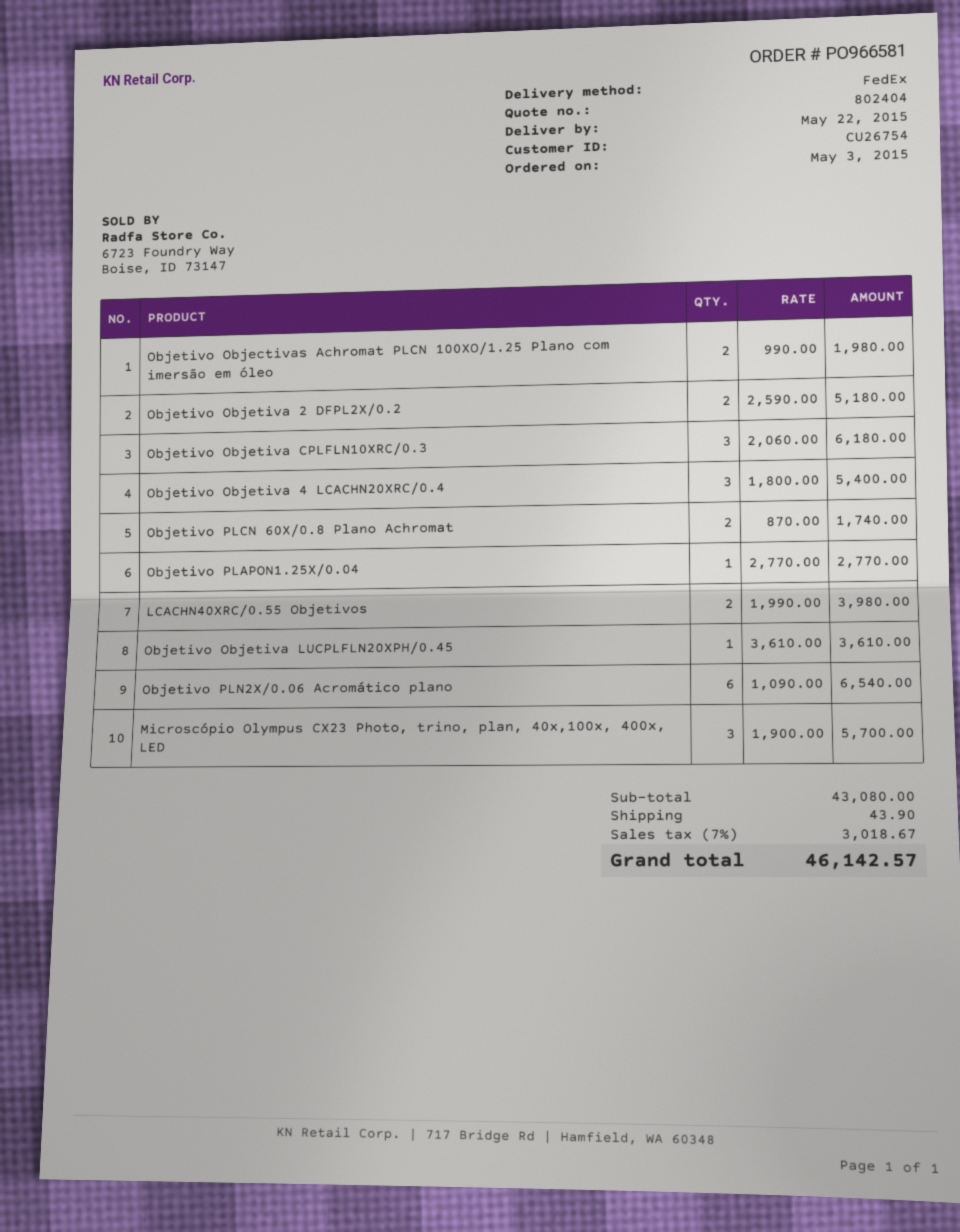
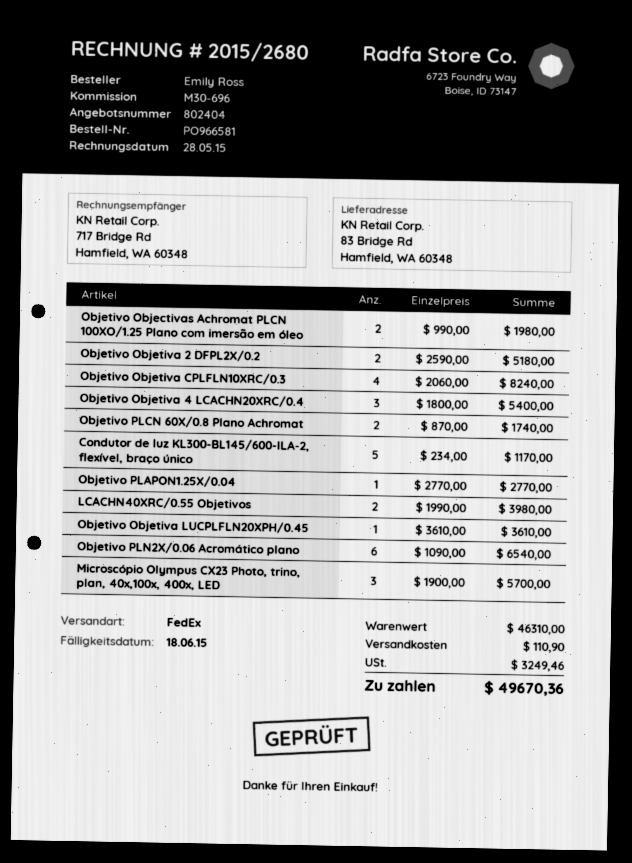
Objetivo Objetiva CPLFLN10XRC/0.3: 3 x 2060.00 = 6180.00 -> 4 x 2060.00 = 8240.00
Condutor de luz KL300-BL145/600-ILA-2, flexível, braço único: none -> 5 x 234.00 = 1170.00
subtotal: 43080.00 -> 46310.00
shipping: 43.90 -> 110.90
tax: 3018.67 -> 3249.46
total: 46142.57 -> 49670.36

